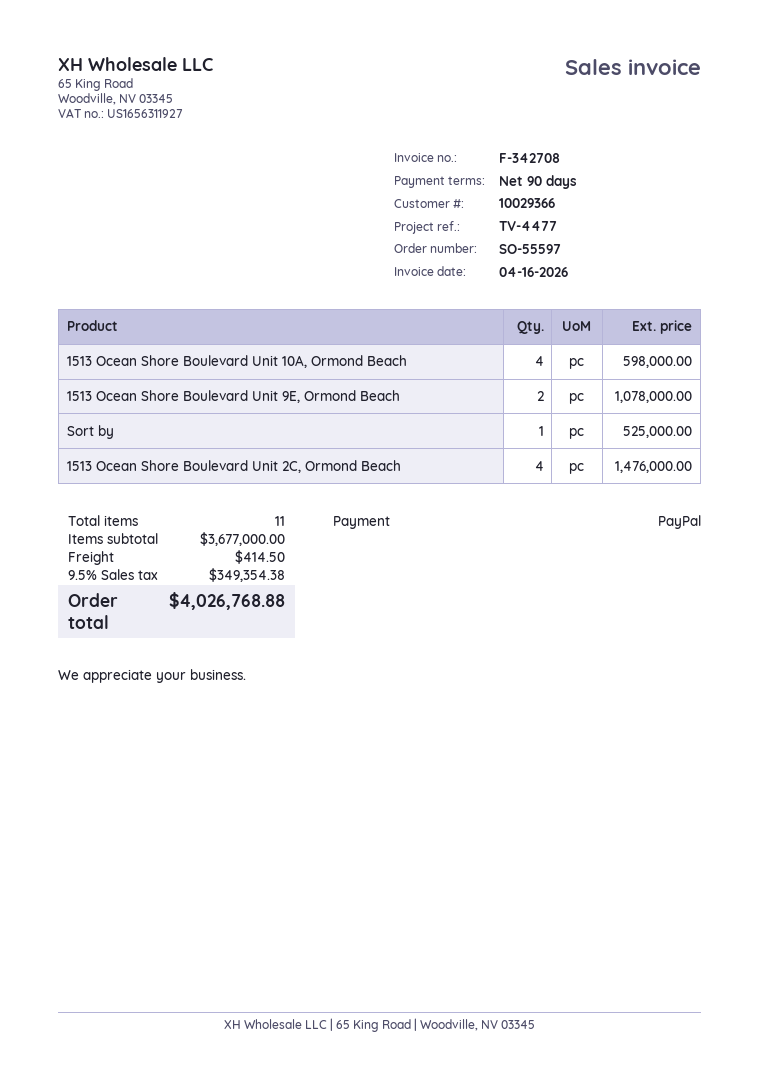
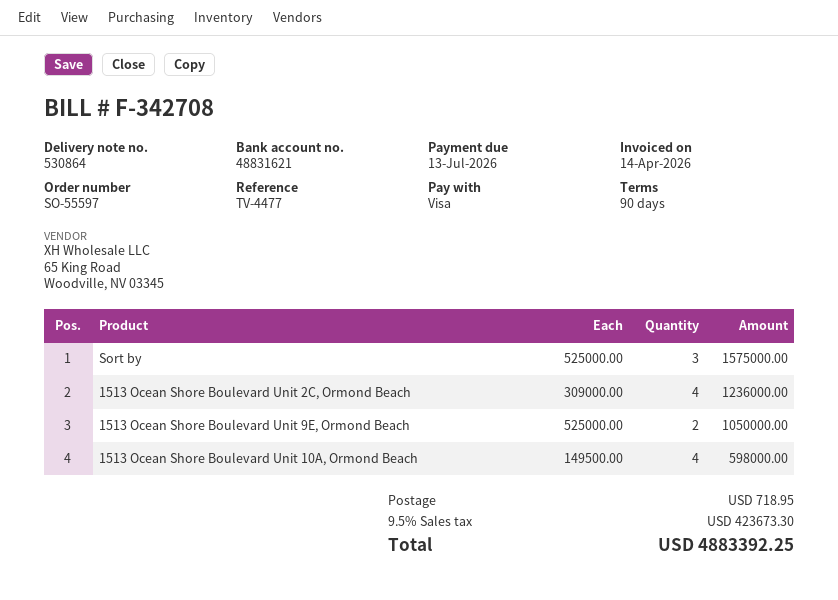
invoice date: 2026-04-16 -> 2026-04-14
payment method: PayPal -> Visa
1513 Ocean Shore Boulevard Unit 9E, Ormond Beach: 2 for 1078000.00 -> 2 for 1050000.00
Sort by: 1 for 525000.00 -> 3 for 1575000.00
1513 Ocean Shore Boulevard Unit 2C, Ormond Beach: 4 for 1476000.00 -> 4 for 1236000.00
shipping: 414.50 -> 718.95
tax: 9.5% = 349354.38 -> 9.5% = 423673.30
total: 4026768.88 -> 4883392.25

